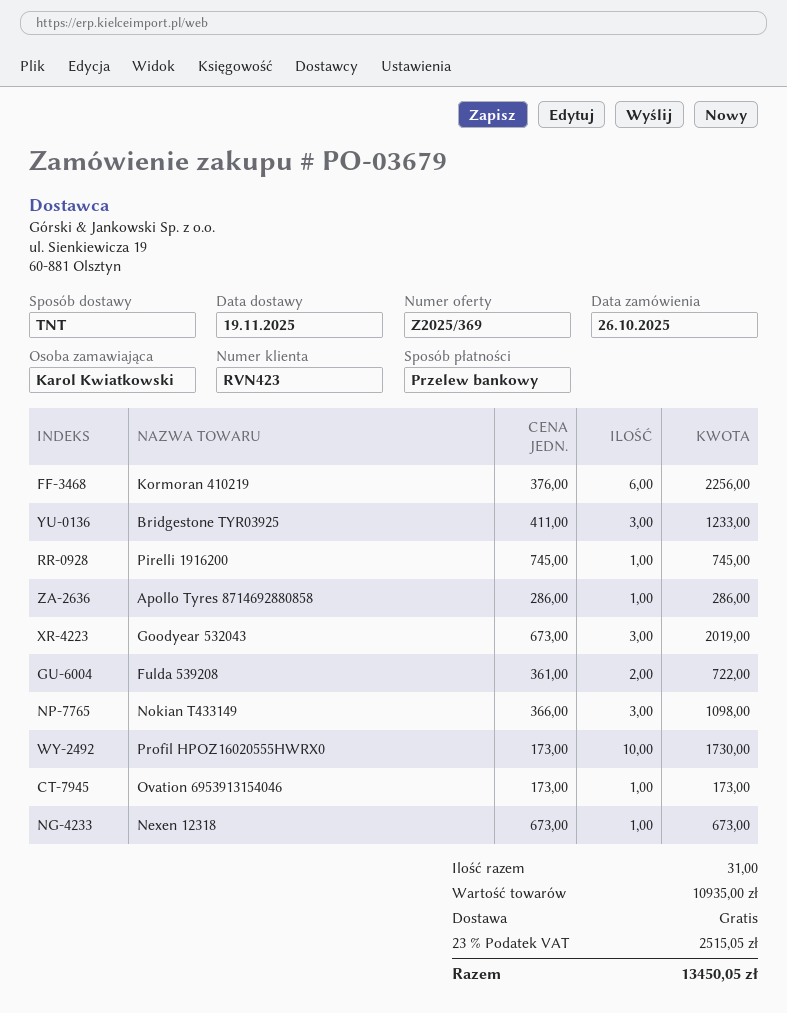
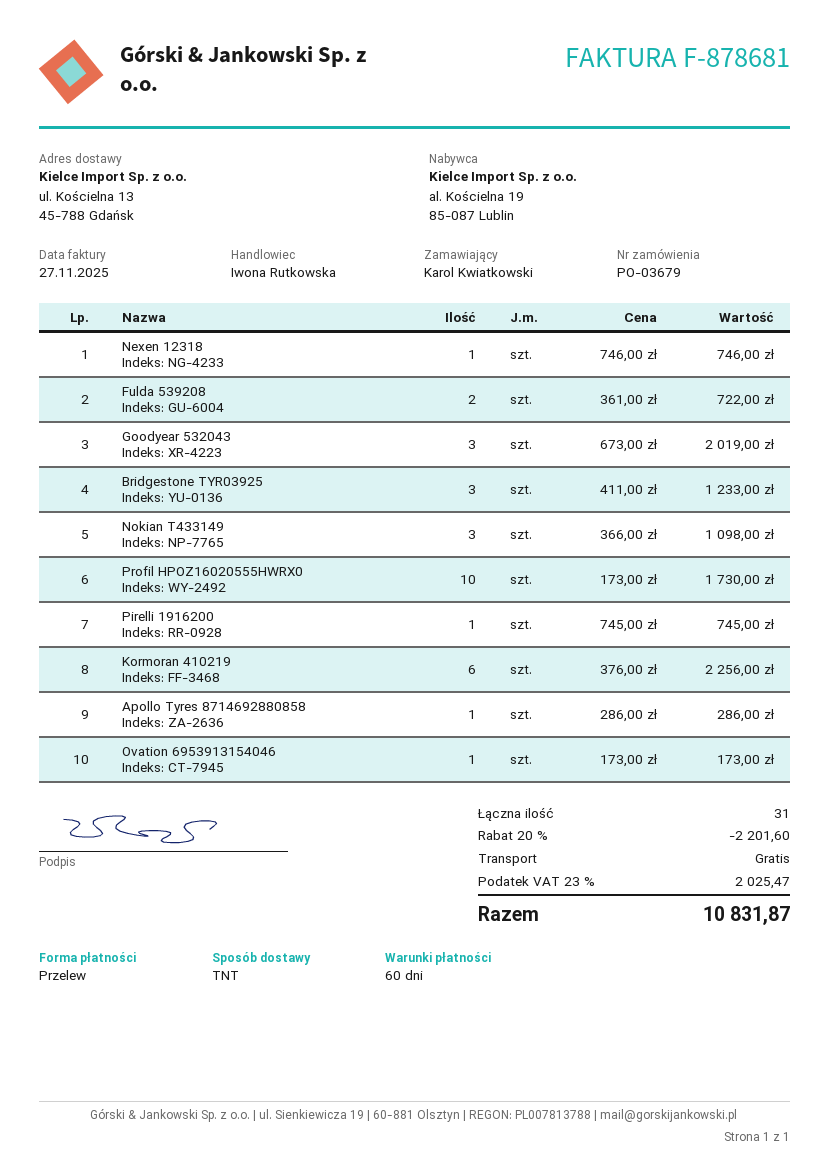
Nexen 12318: 1 x 673.00 = 673.00 -> 1 x 746.00 = 746.00
discount: none -> 20% = 2201.60
tax: 23% = 2515.05 -> 23% = 2025.47
total: 13450.05 -> 10831.87

